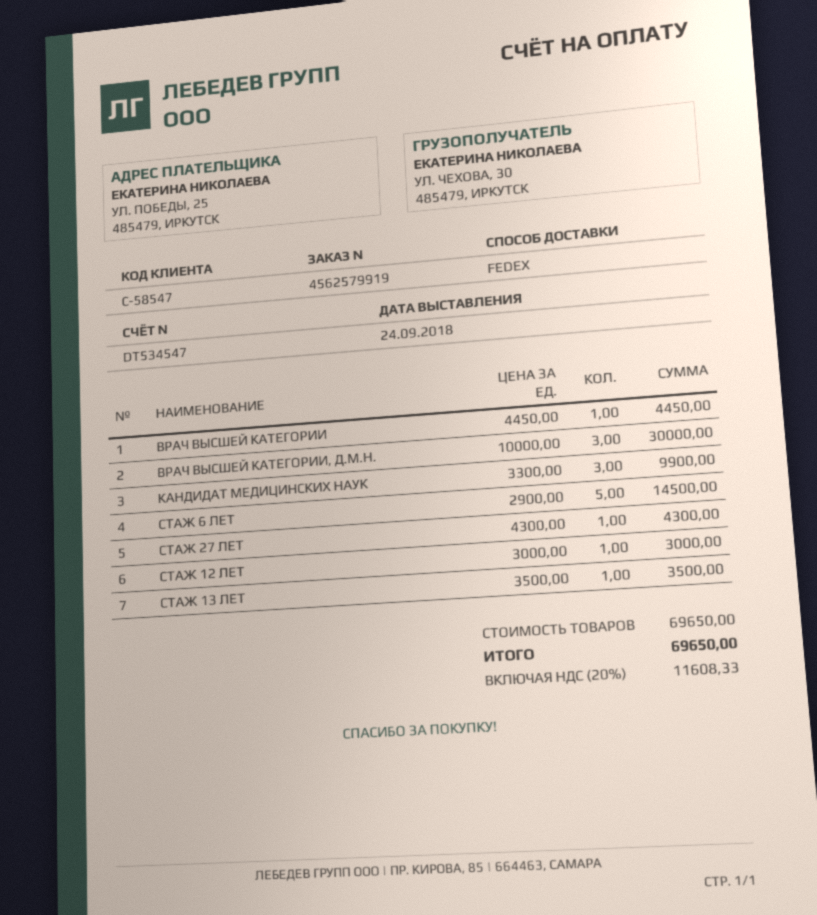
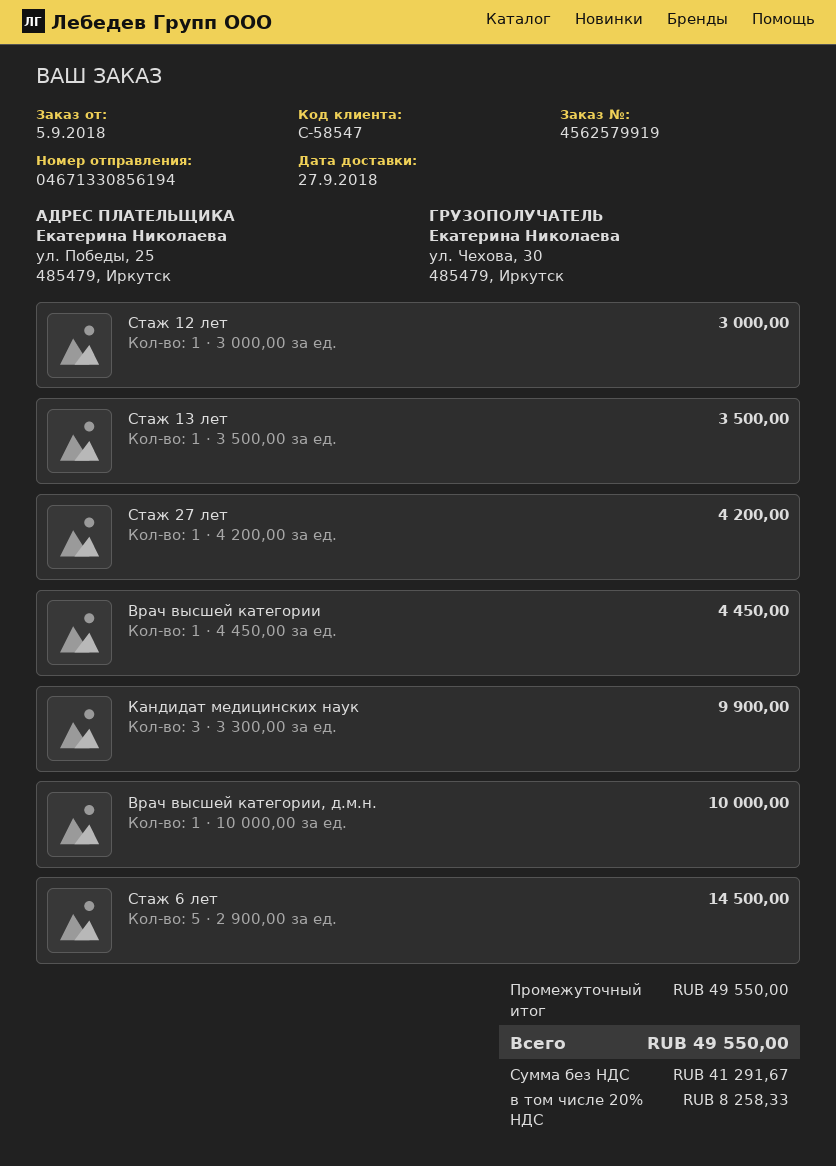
ВРАЧ ВЫСШЕЙ КАТЕГОРИИ, Д.М.Н.: 3 x 10000.00 = 30000.00 -> 1 x 10000.00 = 10000.00
СТАЖ 27 ЛЕТ: 1 x 4300.00 = 4300.00 -> 1 x 4200.00 = 4200.00
subtotal: 69650.00 -> 49550.00
tax: 20% = 11608.33 -> 20% = 8258.33
total: 69650.00 -> 49550.00

